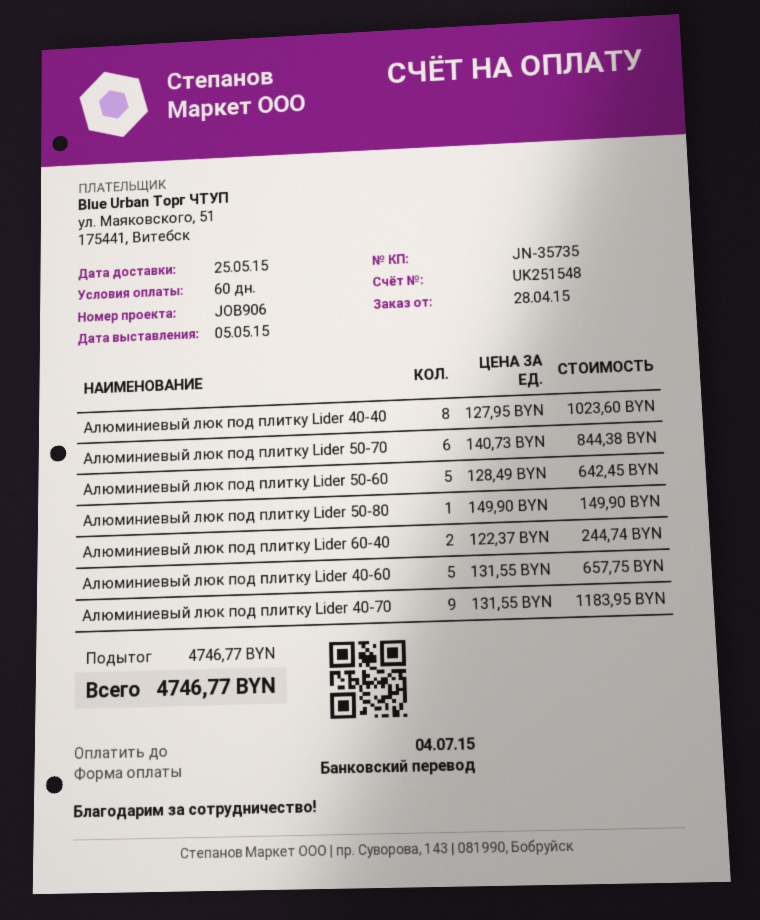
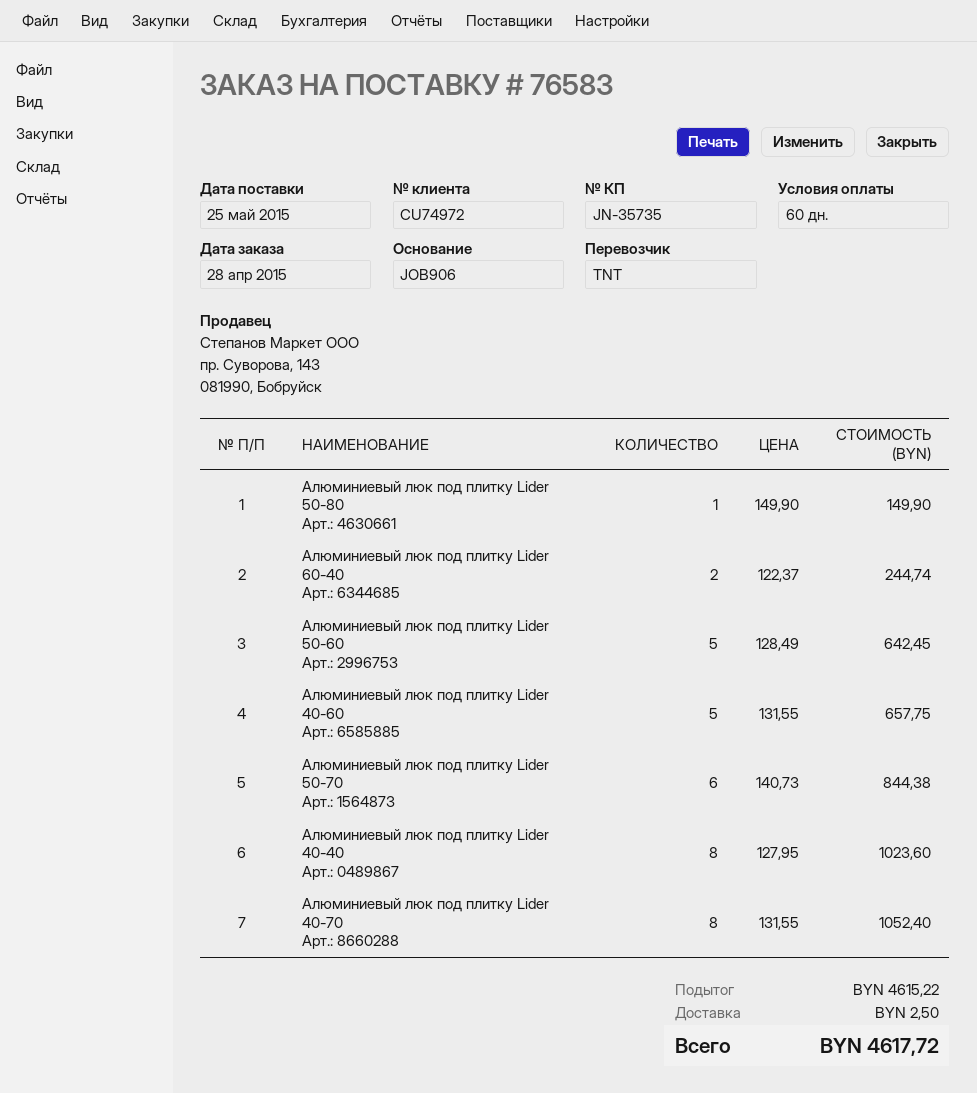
Алюминиевый люк под плитку Lider 40-70: 9 x 131.55 = 1183.95 -> 8 x 131.55 = 1052.40
subtotal: 4746.77 -> 4615.22
shipping: none -> 2.50
total: 4746.77 -> 4617.72

